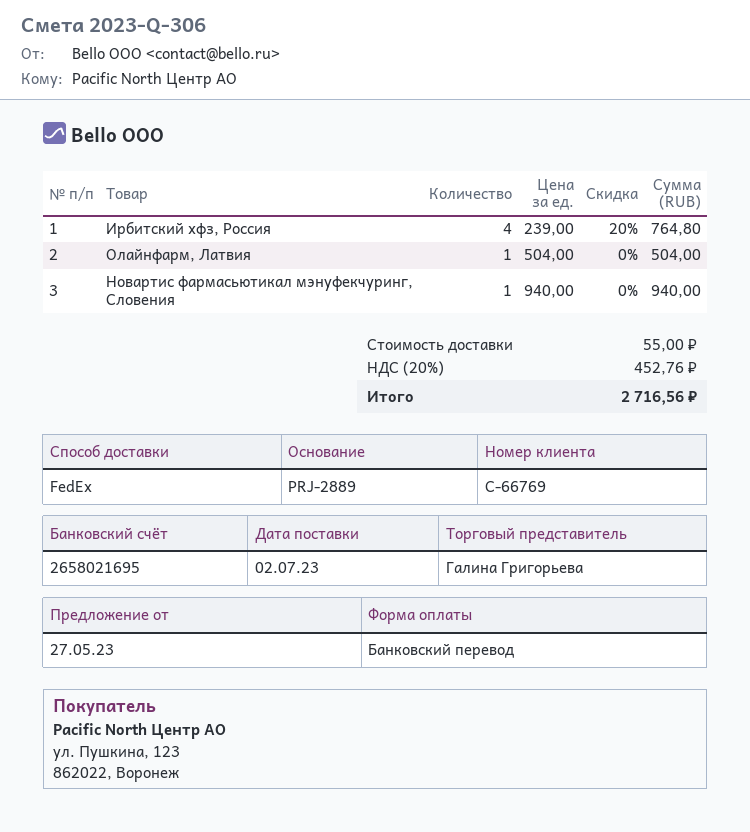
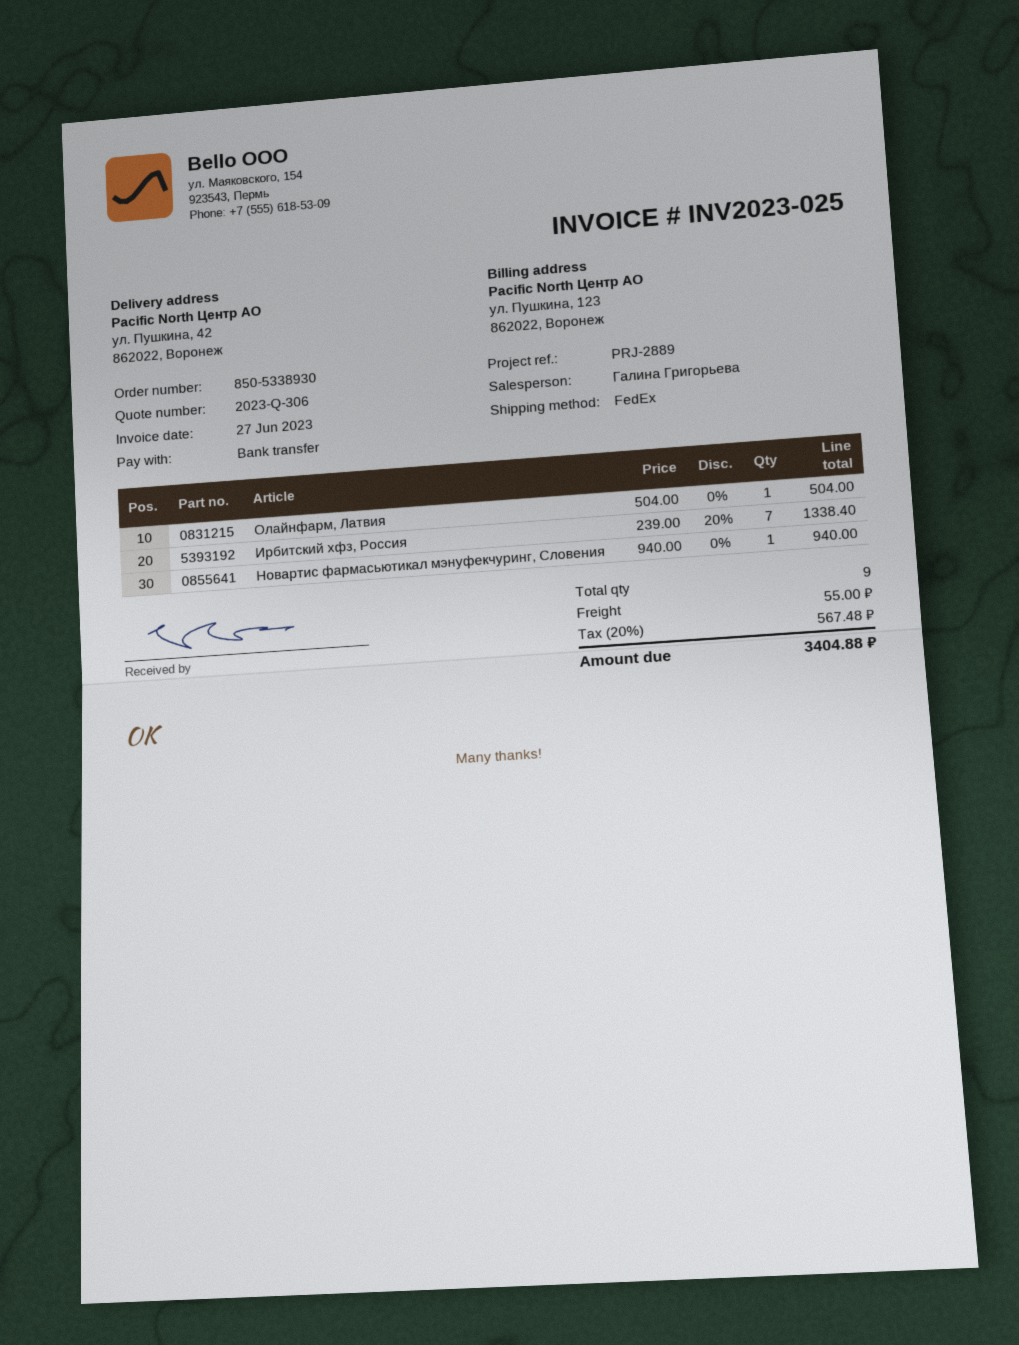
Ирбитский хфз, Россия: 4 x 239.00 - 20% = 764.80 -> 7 x 239.00 - 20% = 1338.40
tax: 20% = 452.76 -> 20% = 567.48
total: 2716.56 -> 3404.88

